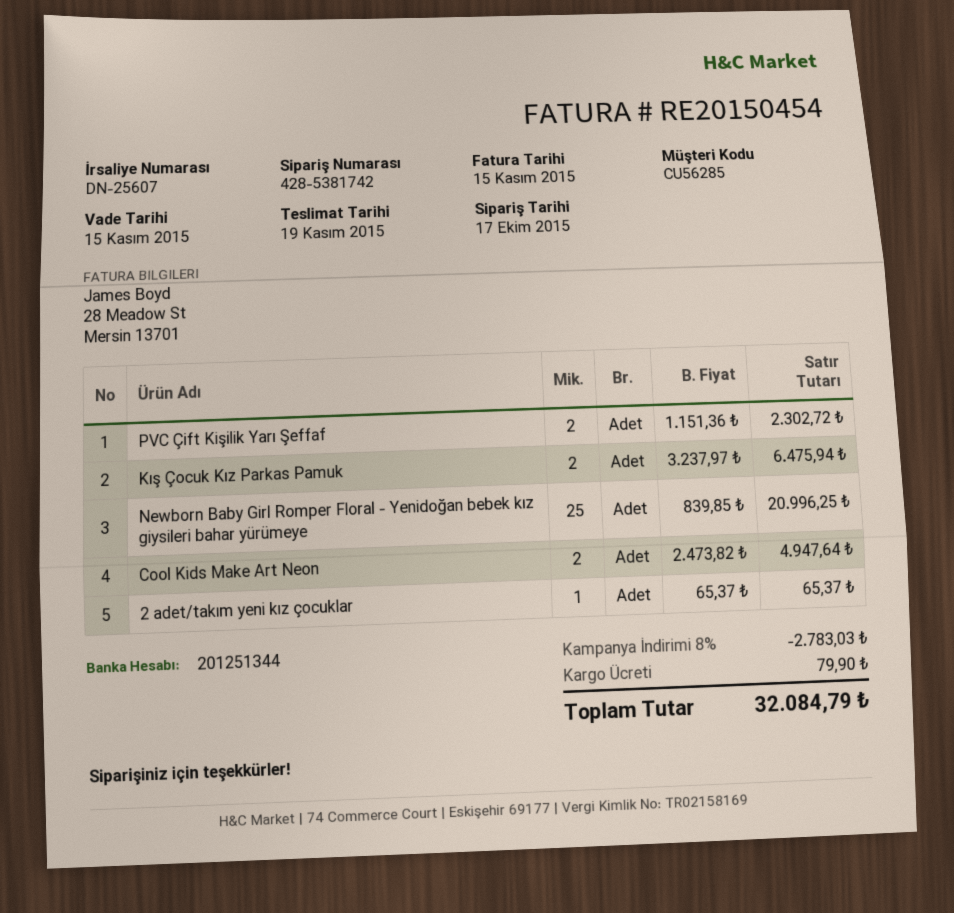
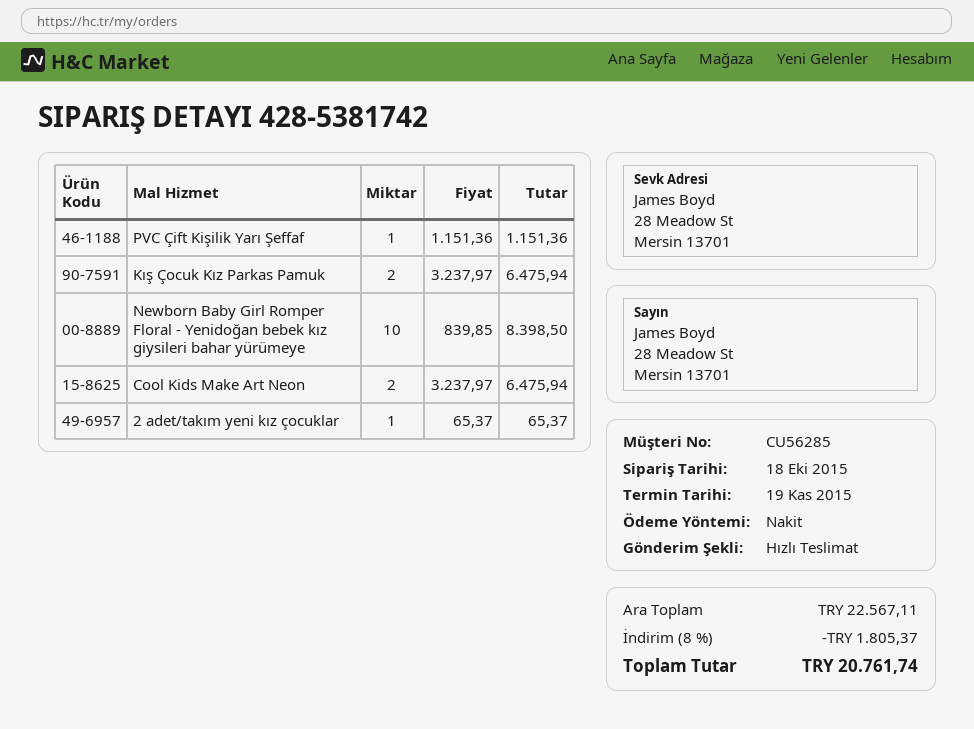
order date: 2015-10-17 -> 2015-10-18
PVC Çift Kişilik Yarı Şeffaf: 2 x 1151.36 = 2302.72 -> 1 x 1151.36 = 1151.36
Newborn Baby Girl Romper Floral - Yenidoğan bebek kız giysileri bahar yürümeye: 25 x 839.85 = 20996.25 -> 10 x 839.85 = 8398.50
Cool Kids Make Art Neon: 2 x 2473.82 = 4947.64 -> 2 x 3237.97 = 6475.94
discount: 8% = 2783.03 -> 8% = 1805.37
shipping: 79.90 -> none
total: 32084.79 -> 20761.74

